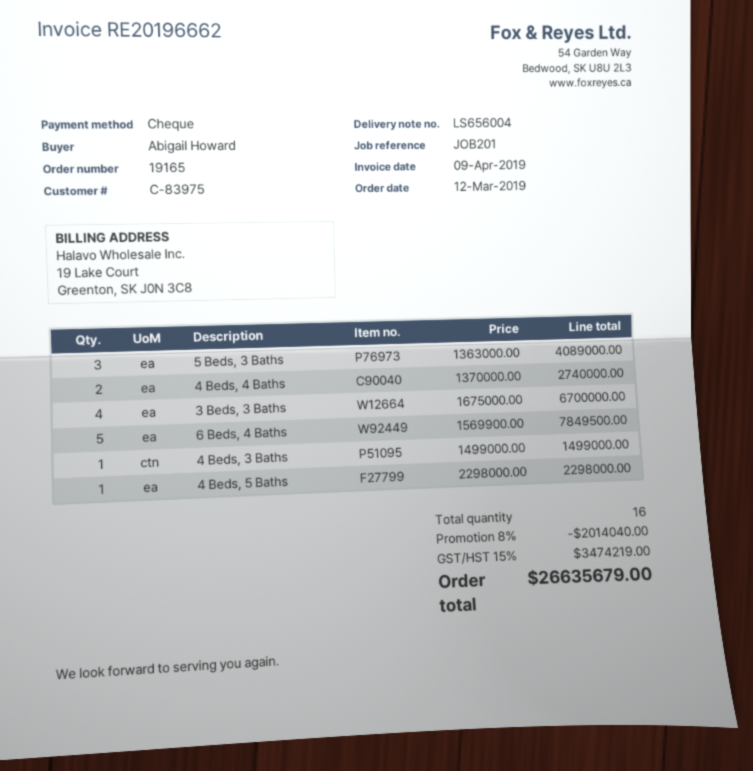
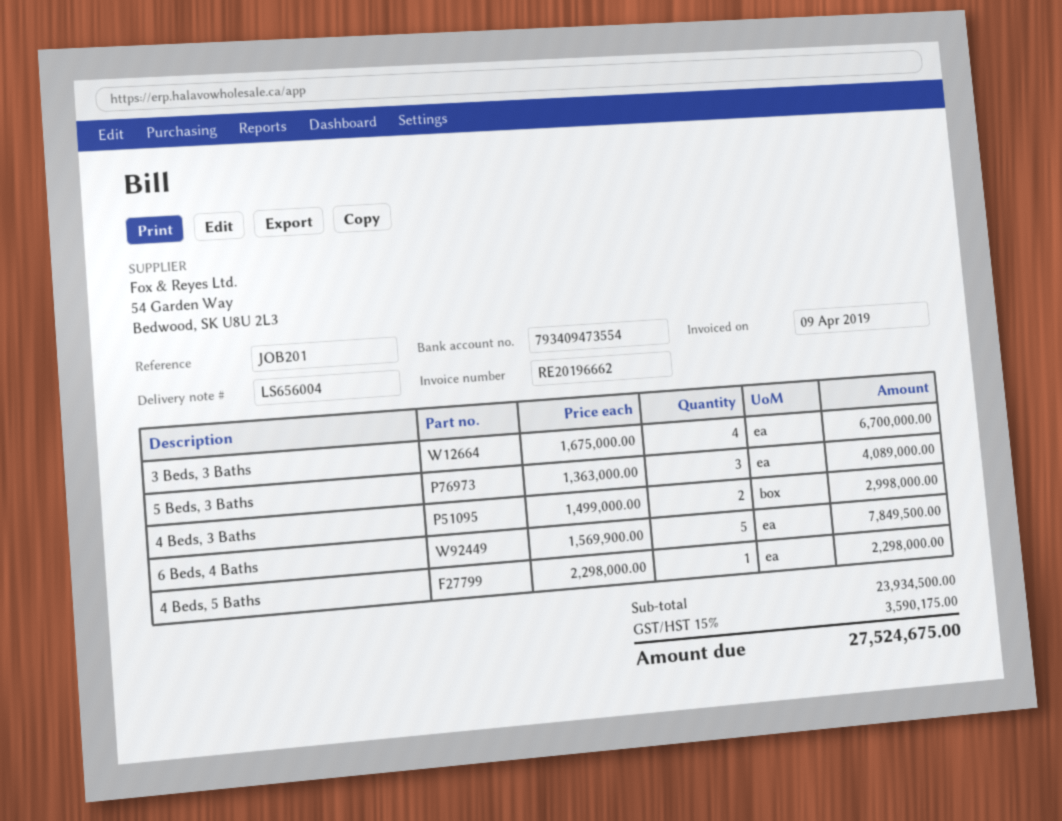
4 Beds, 4 Baths: 2 x 1370000.00 = 2740000.00 -> none
4 Beds, 3 Baths: 1 x 1499000.00 = 1499000.00 -> 2 x 1499000.00 = 2998000.00
discount: 8% = 2014040.00 -> none
tax: 15% = 3474219.00 -> 15% = 3590175.00
total: 26635679.00 -> 27524675.00

